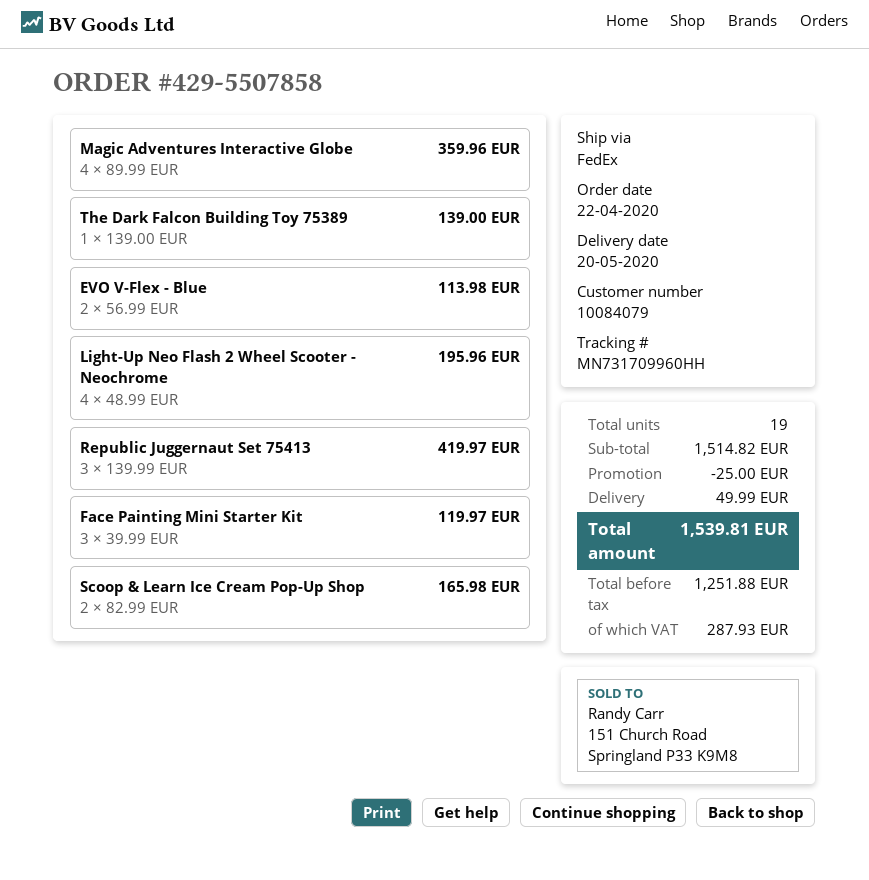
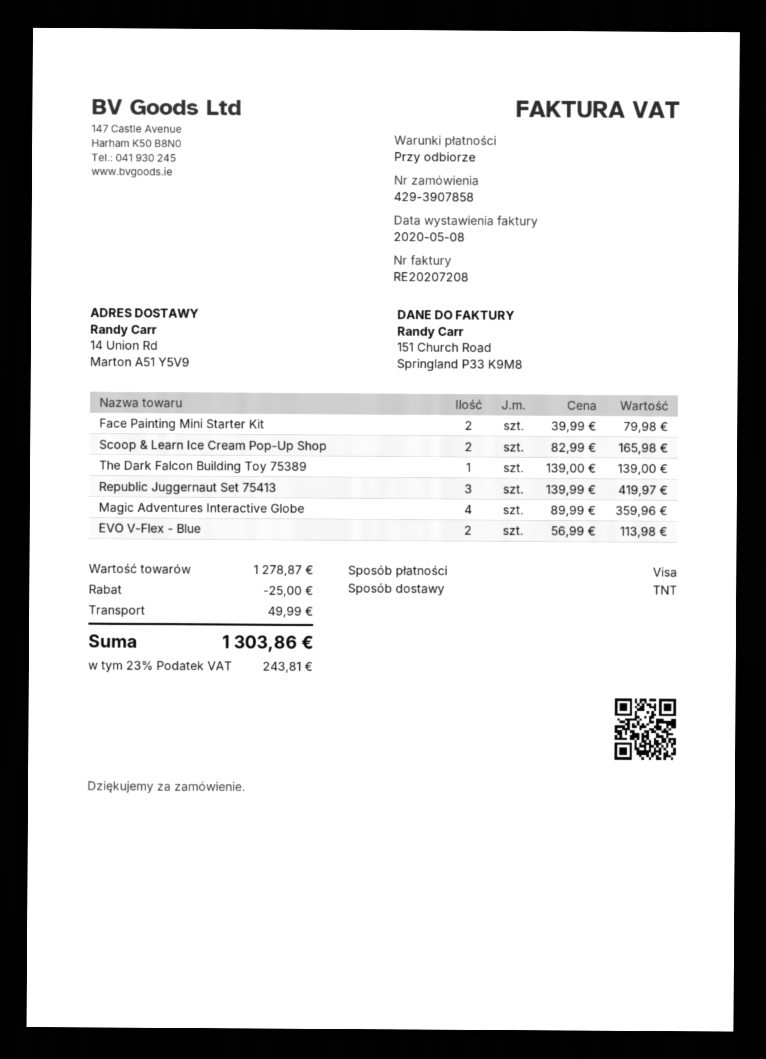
order number: 429-5507858 -> 429-3907858
shipping method: FedEx -> TNT
Light-Up Neo Flash 2 Wheel Scooter - Neochrome: 4 x 48.99 = 195.96 -> none
Face Painting Mini Starter Kit: 3 x 39.99 = 119.97 -> 2 x 39.99 = 79.98
subtotal: 1514.82 -> 1278.87
tax: 287.93 -> 243.81
total: 1539.81 -> 1303.86

